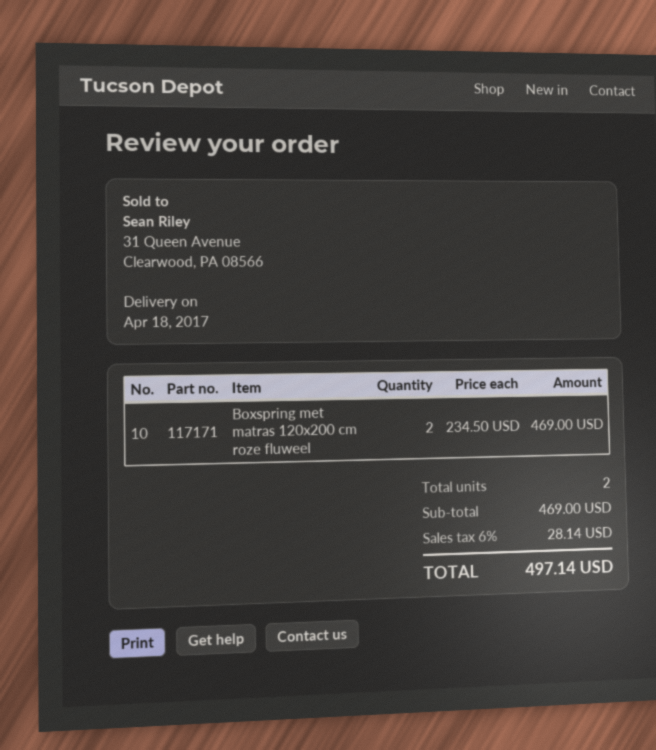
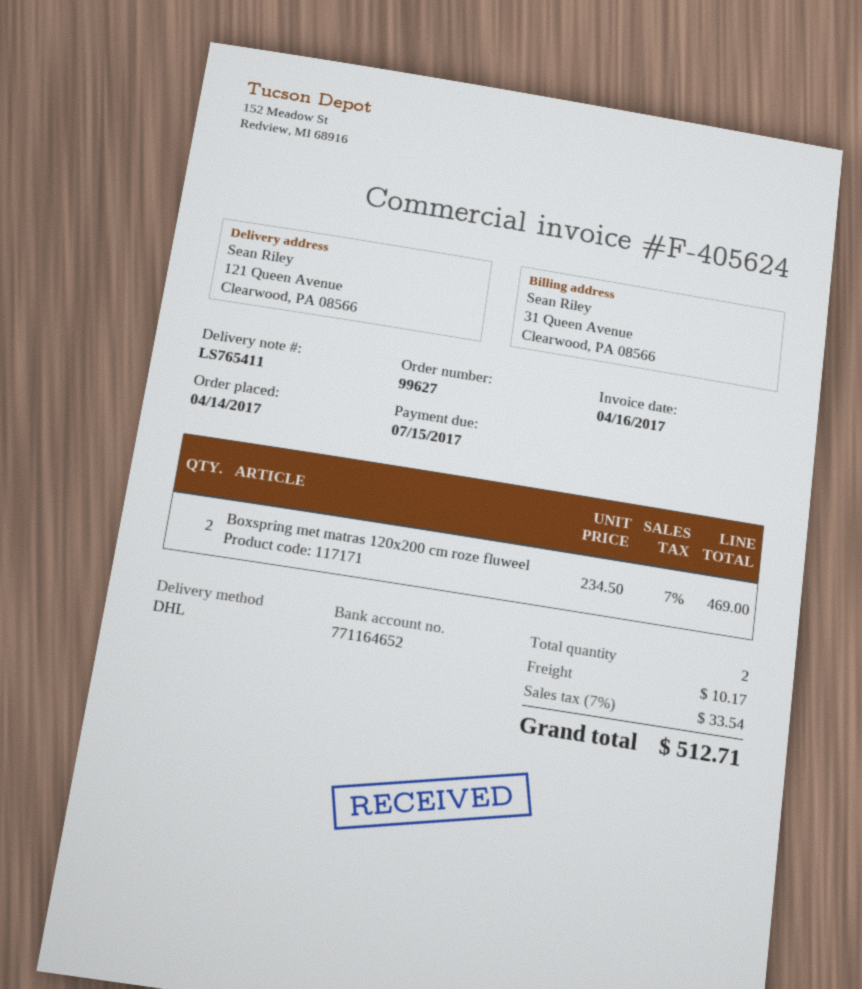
shipping: none -> 10.17
tax: 6% = 28.14 -> 7% = 33.54
total: 497.14 -> 512.71

